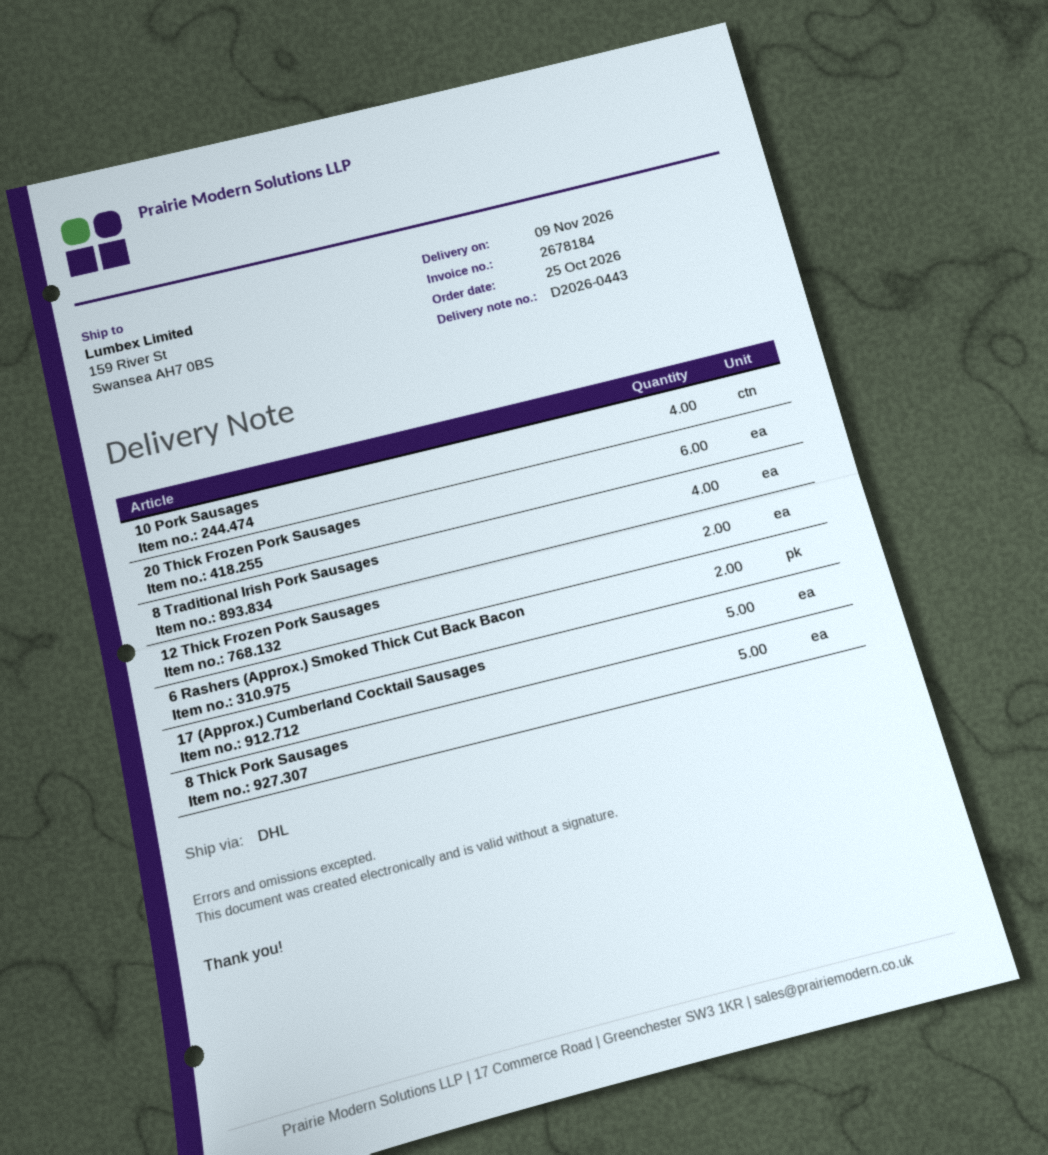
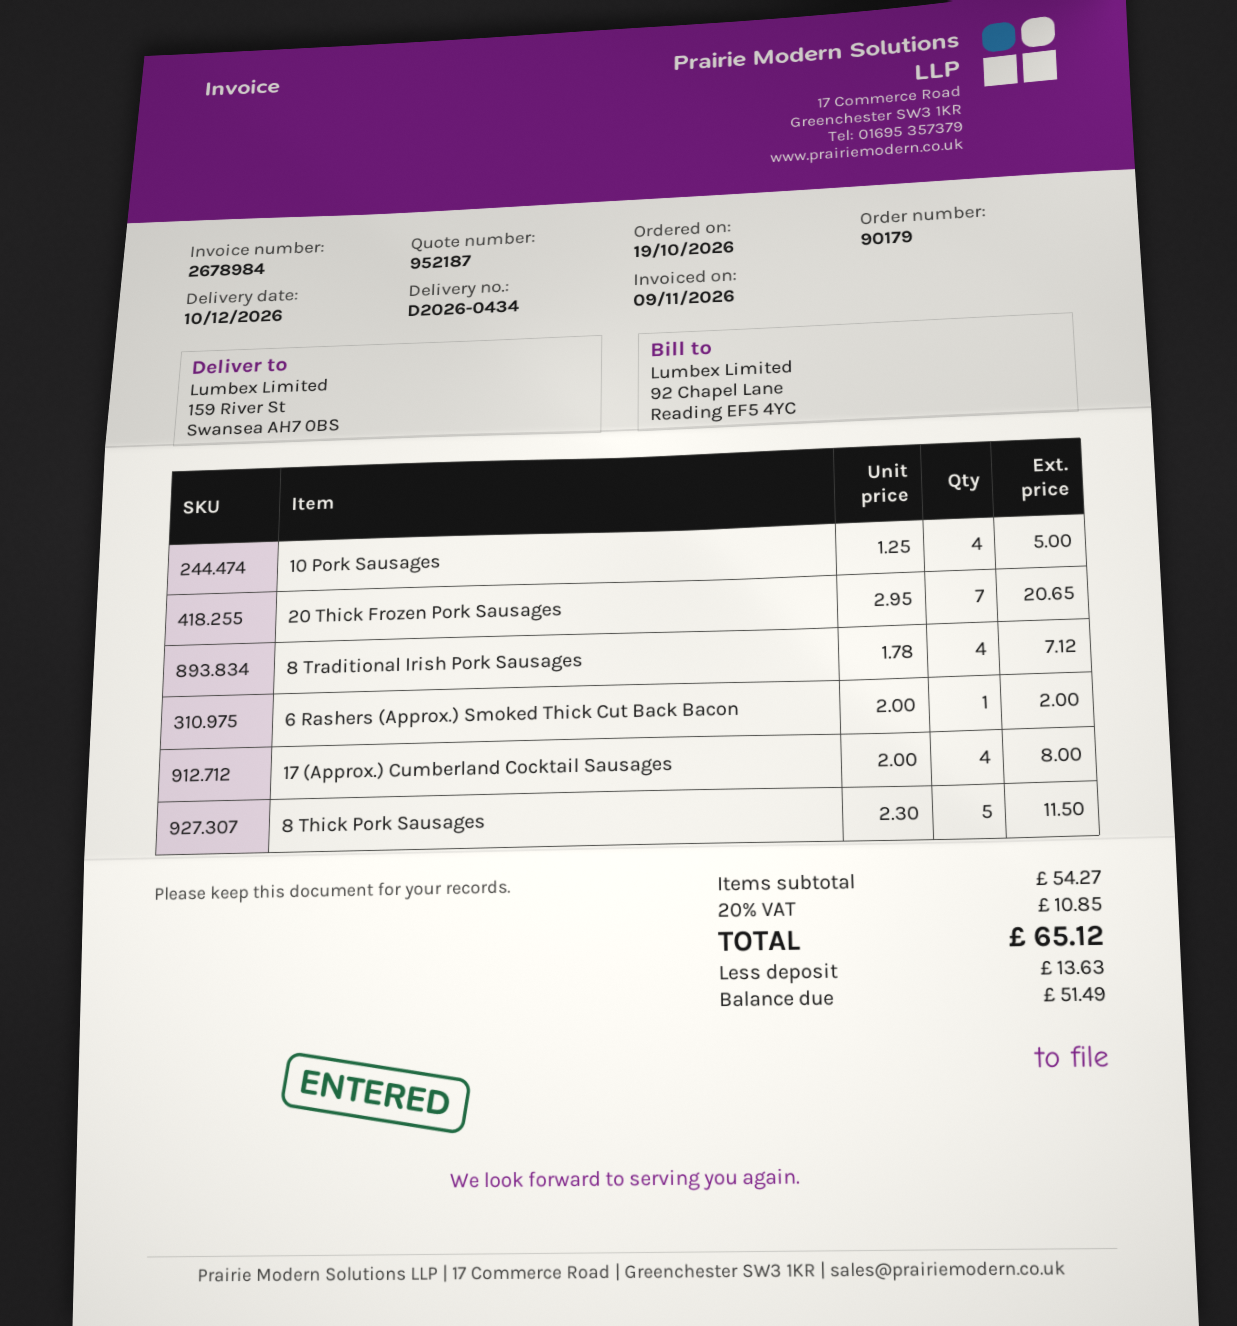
order date: 2026-10-25 -> 2026-10-19
delivery note number: D2026-0443 -> D2026-0434
delivery date: 2026-11-09 -> 2026-12-10
invoice number: 2678184 -> 2678984
20 Thick Frozen Pork Sausages: 6 -> 7
12 Thick Frozen Pork Sausages: 2 -> none
6 Rashers (Approx.) Smoked Thick Cut Back Bacon: 2 -> 1
17 (Approx.) Cumberland Cocktail Sausages: 5 -> 4

